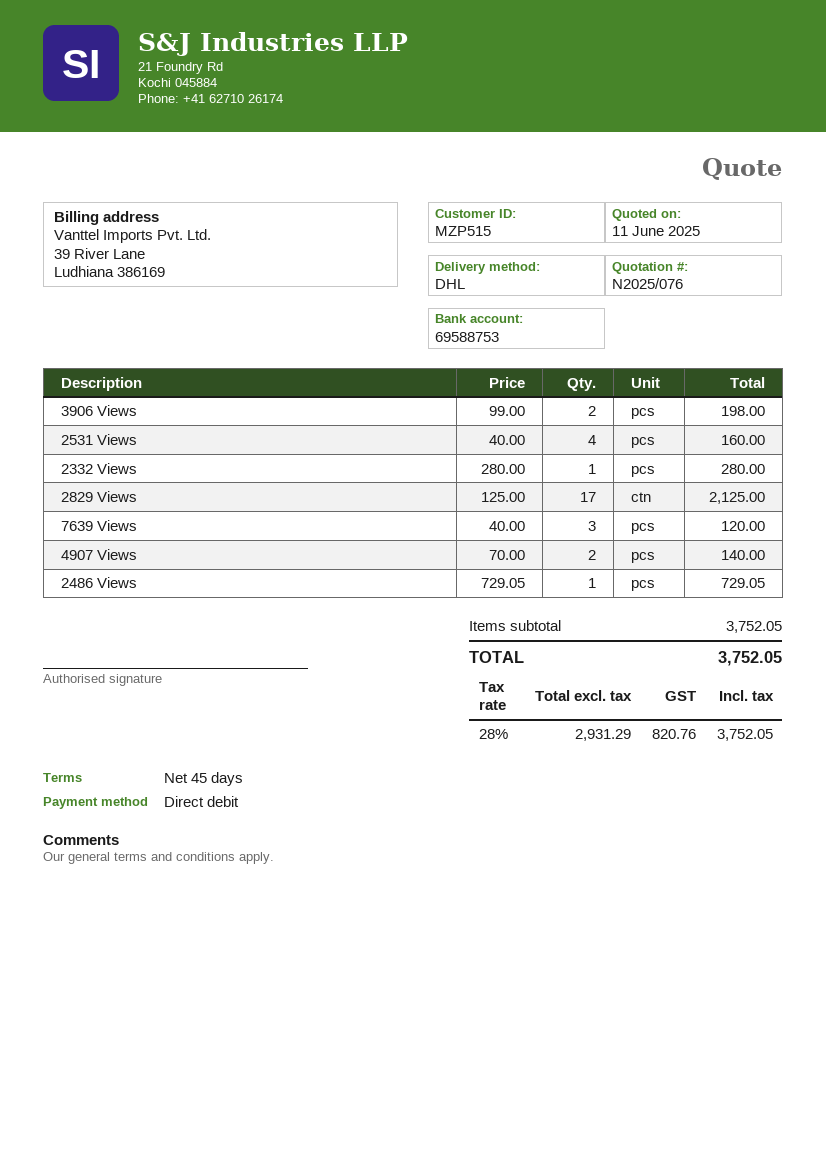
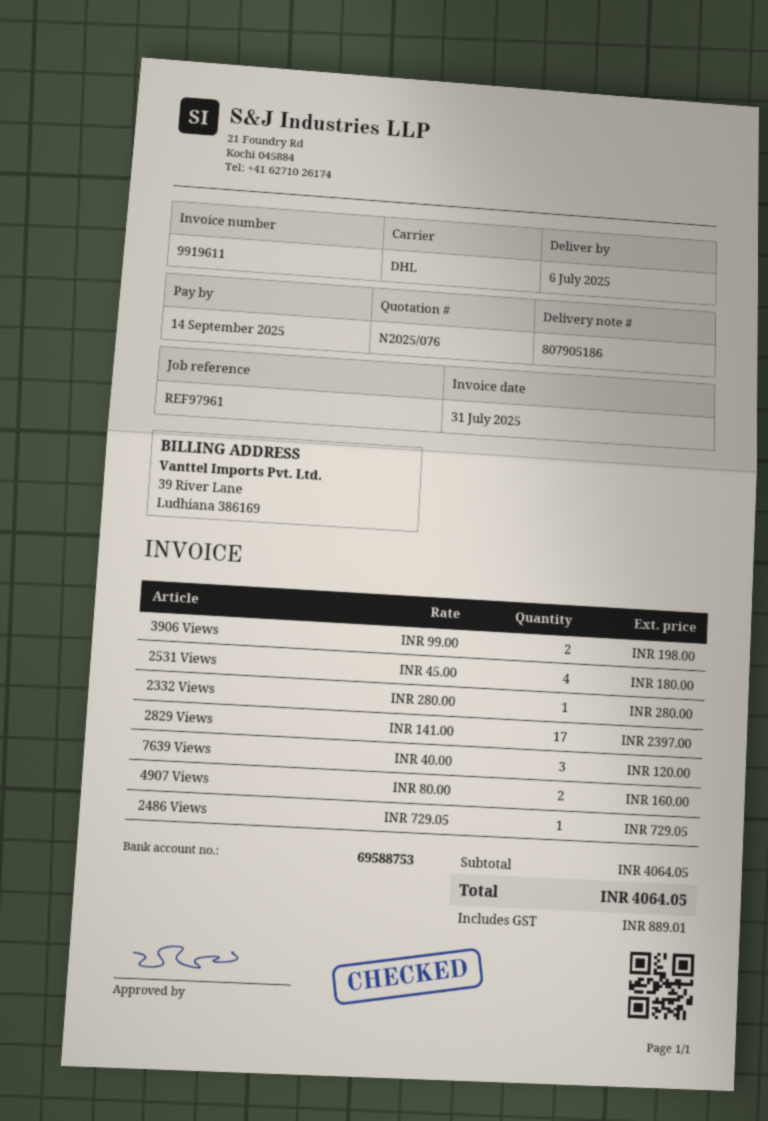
2531 Views: 4 x 40.00 = 160.00 -> 4 x 45.00 = 180.00
2829 Views: 17 x 125.00 = 2125.00 -> 17 x 141.00 = 2397.00
4907 Views: 2 x 70.00 = 140.00 -> 2 x 80.00 = 160.00
subtotal: 3752.05 -> 4064.05
tax: 820.76 -> 889.01
total: 3752.05 -> 4064.05

